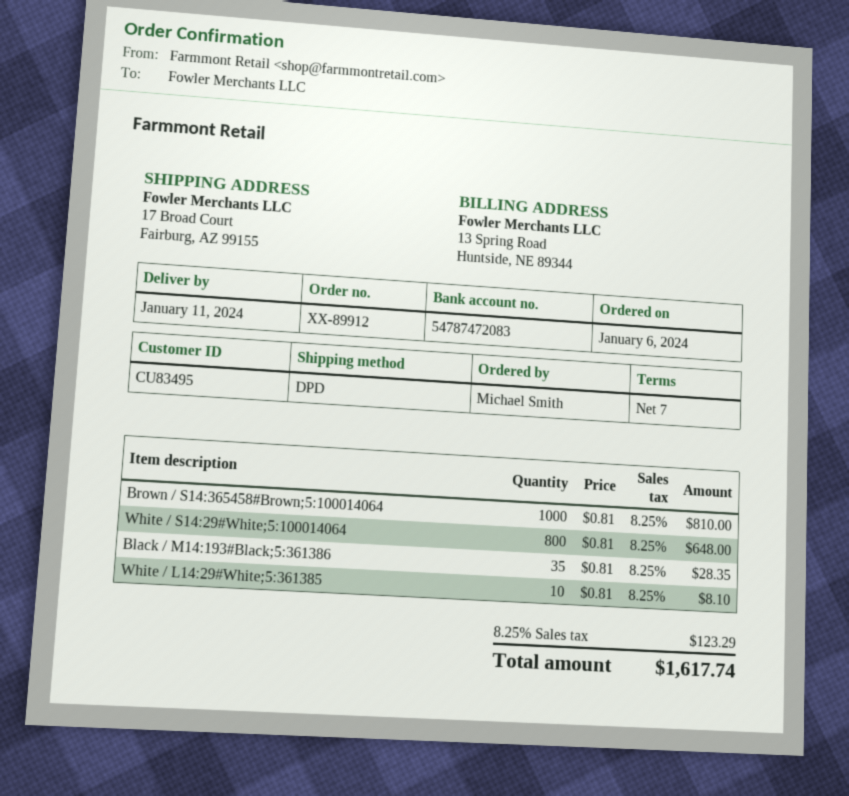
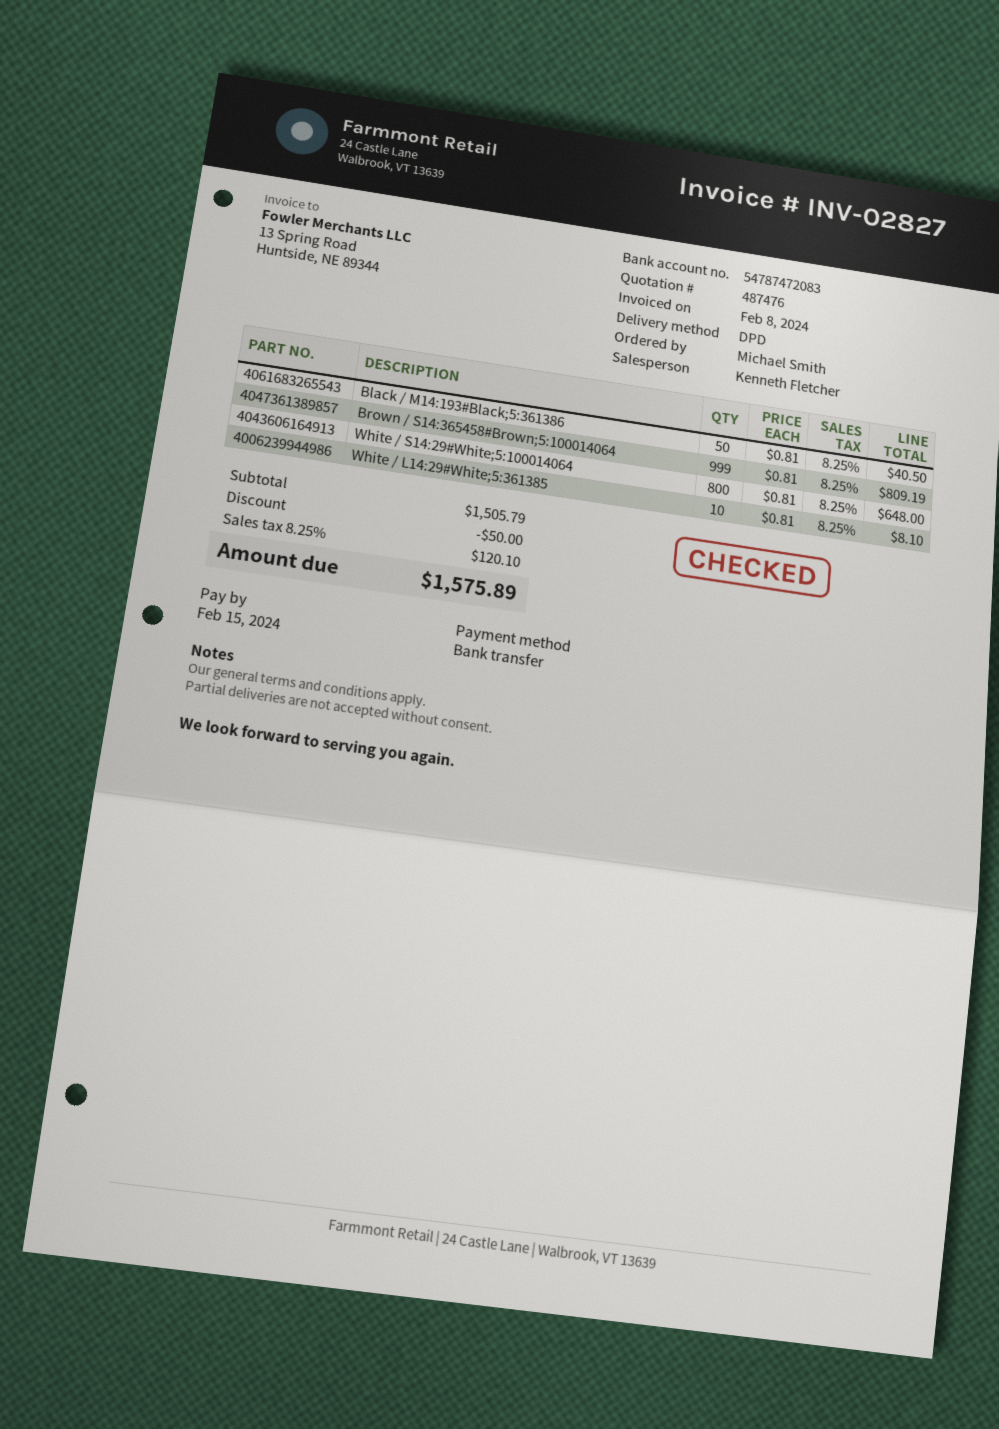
Brown / S14:365458#Brown;5:100014064: 1000 x 0.81 = 810.00 -> 999 x 0.81 = 809.19
Black / M14:193#Black;5:361386: 35 x 0.81 = 28.35 -> 50 x 0.81 = 40.50
discount: none -> 50.00
tax: 8.25% = 123.29 -> 8.25% = 120.10
total: 1617.74 -> 1575.89

